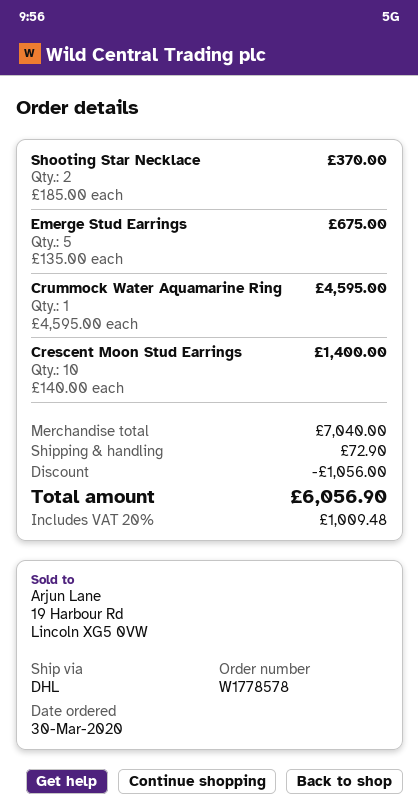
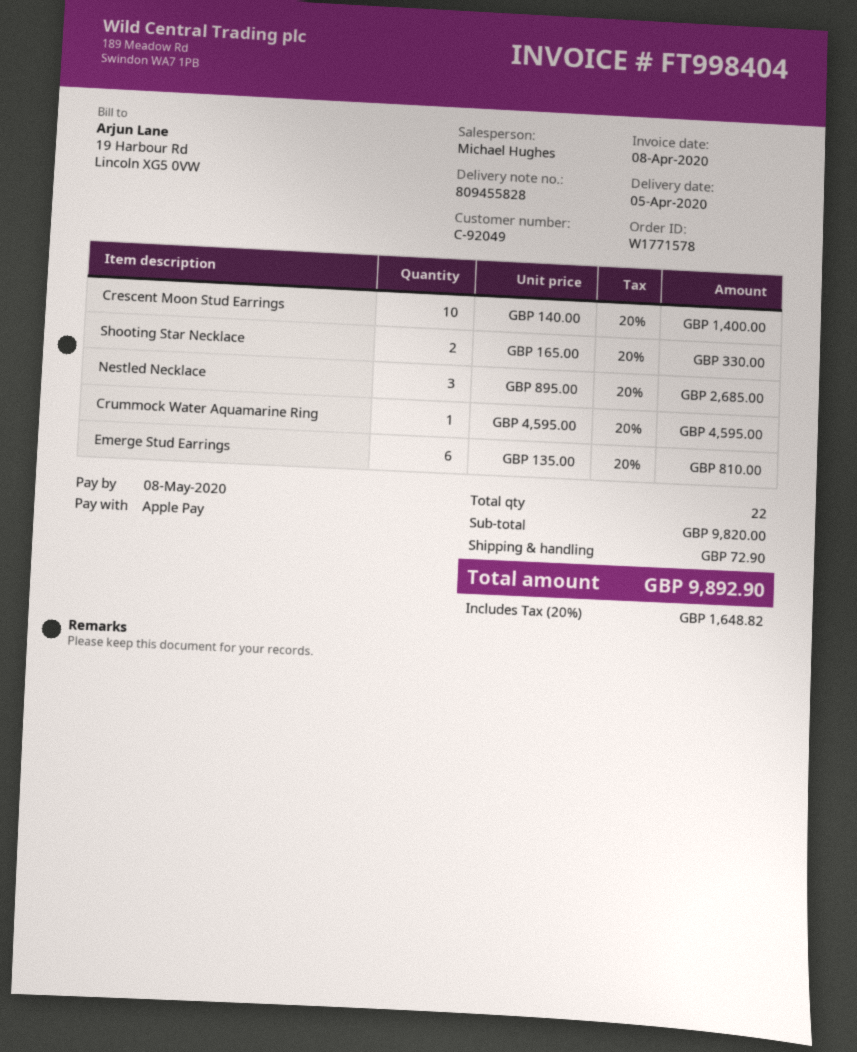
order number: W1778578 -> W1771578
Shooting Star Necklace: 2 x 185.00 = 370.00 -> 2 x 165.00 = 330.00
Emerge Stud Earrings: 5 x 135.00 = 675.00 -> 6 x 135.00 = 810.00
Nestled Necklace: none -> 3 x 895.00 = 2685.00
subtotal: 7040.00 -> 9820.00
discount: 1056.00 -> none
tax: 20% = 1009.48 -> 20% = 1648.82
total: 6056.90 -> 9892.90

